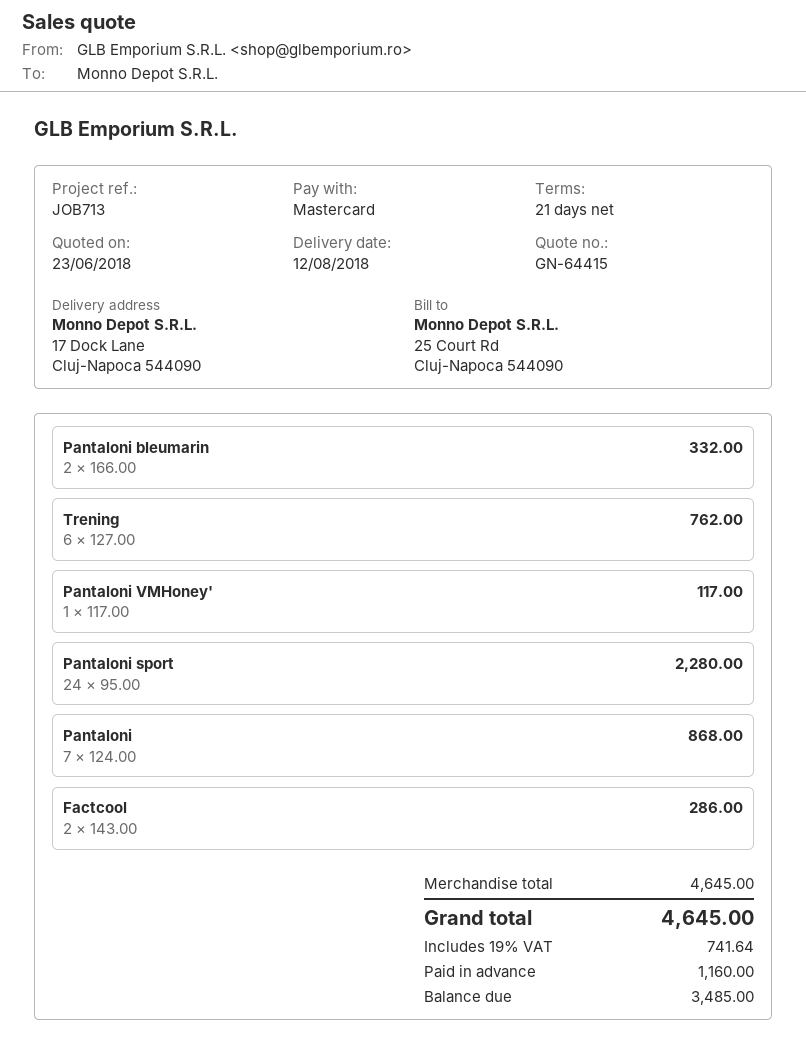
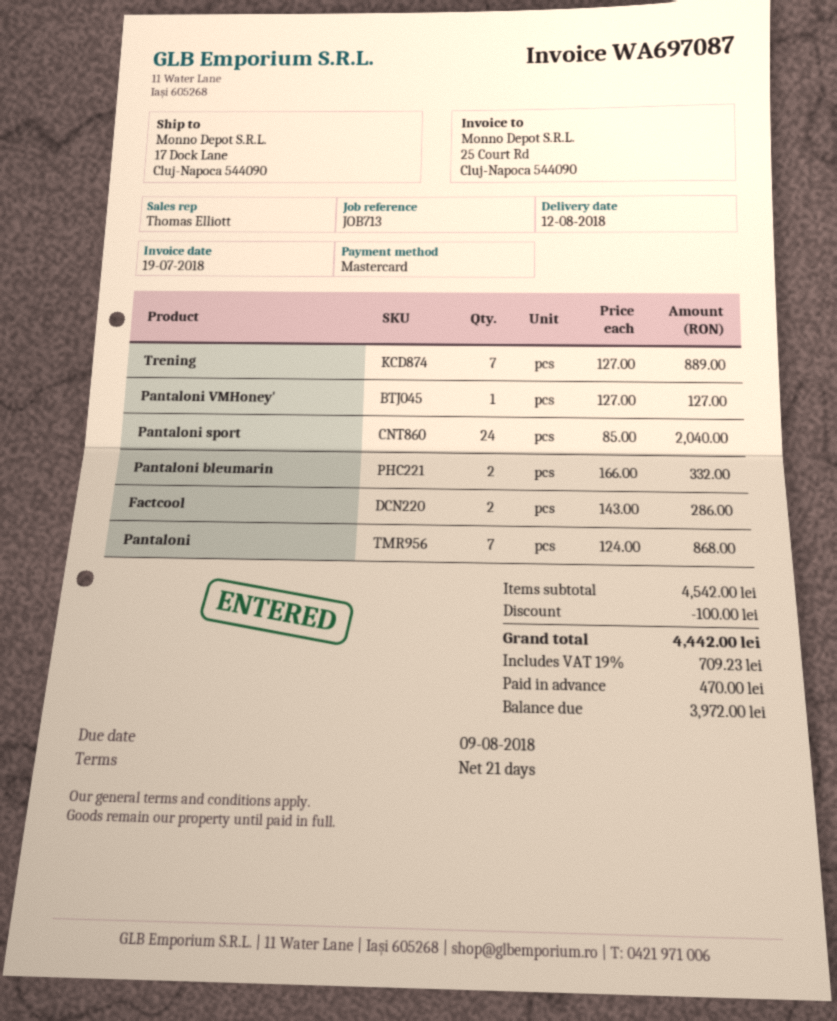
Trening: 6 x 127.00 = 762.00 -> 7 x 127.00 = 889.00
Pantaloni VMHoney': 1 x 117.00 = 117.00 -> 1 x 127.00 = 127.00
Pantaloni sport: 24 x 95.00 = 2280.00 -> 24 x 85.00 = 2040.00
subtotal: 4645.00 -> 4542.00
discount: none -> 100.00
tax: 19% = 741.64 -> 19% = 709.23
total: 4645.00 -> 4442.00
deposit: 1160.00 -> 470.00
balance: 3485.00 -> 3972.00

